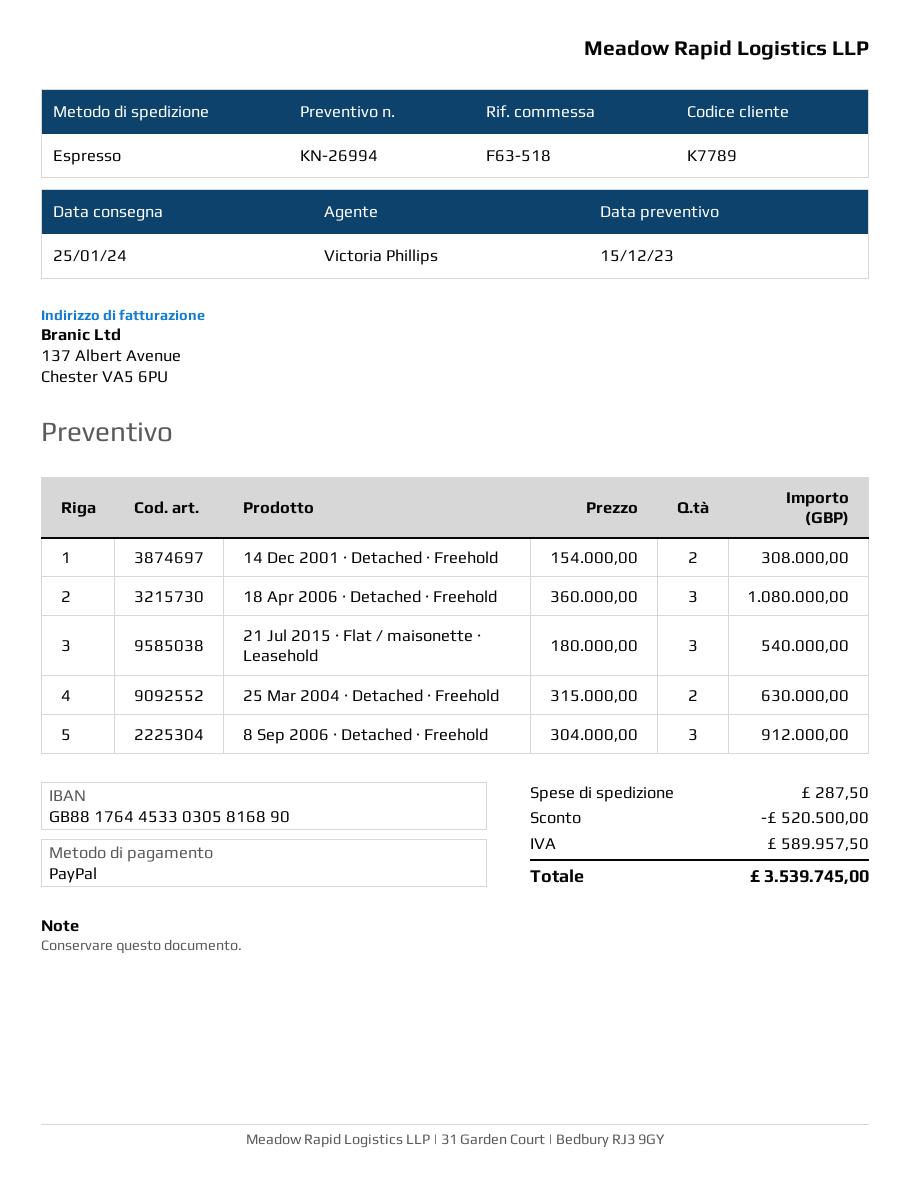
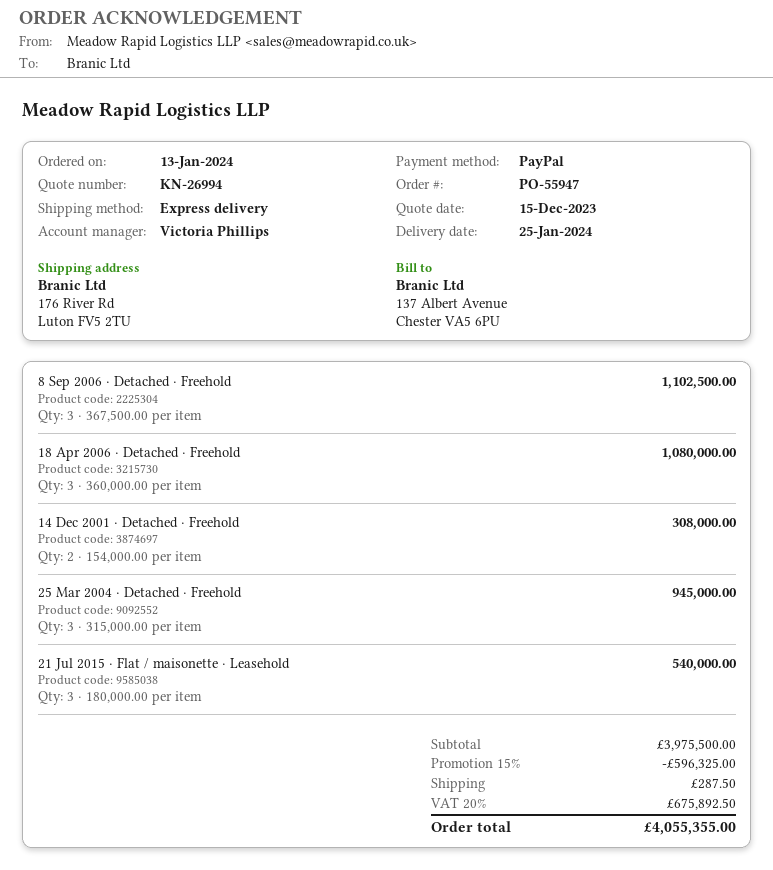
25 Mar 2004 · Detached · Freehold: 2 x 315000.00 = 630000.00 -> 3 x 315000.00 = 945000.00
8 Sep 2006 · Detached · Freehold: 3 x 304000.00 = 912000.00 -> 3 x 367500.00 = 1102500.00
discount: 520500.00 -> 596325.00
tax: 589957.50 -> 675892.50
total: 3539745.00 -> 4055355.00

